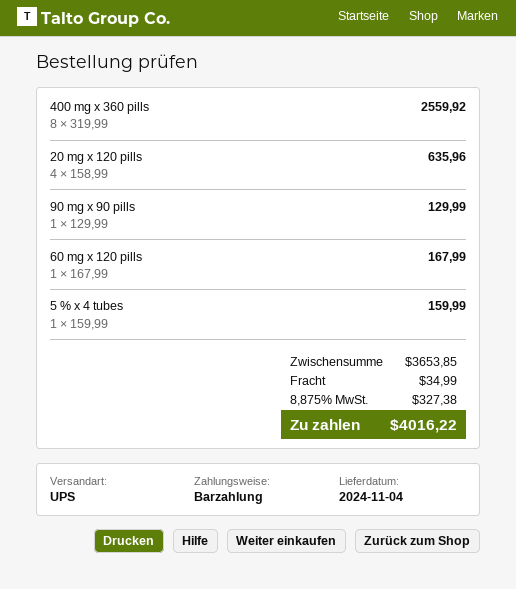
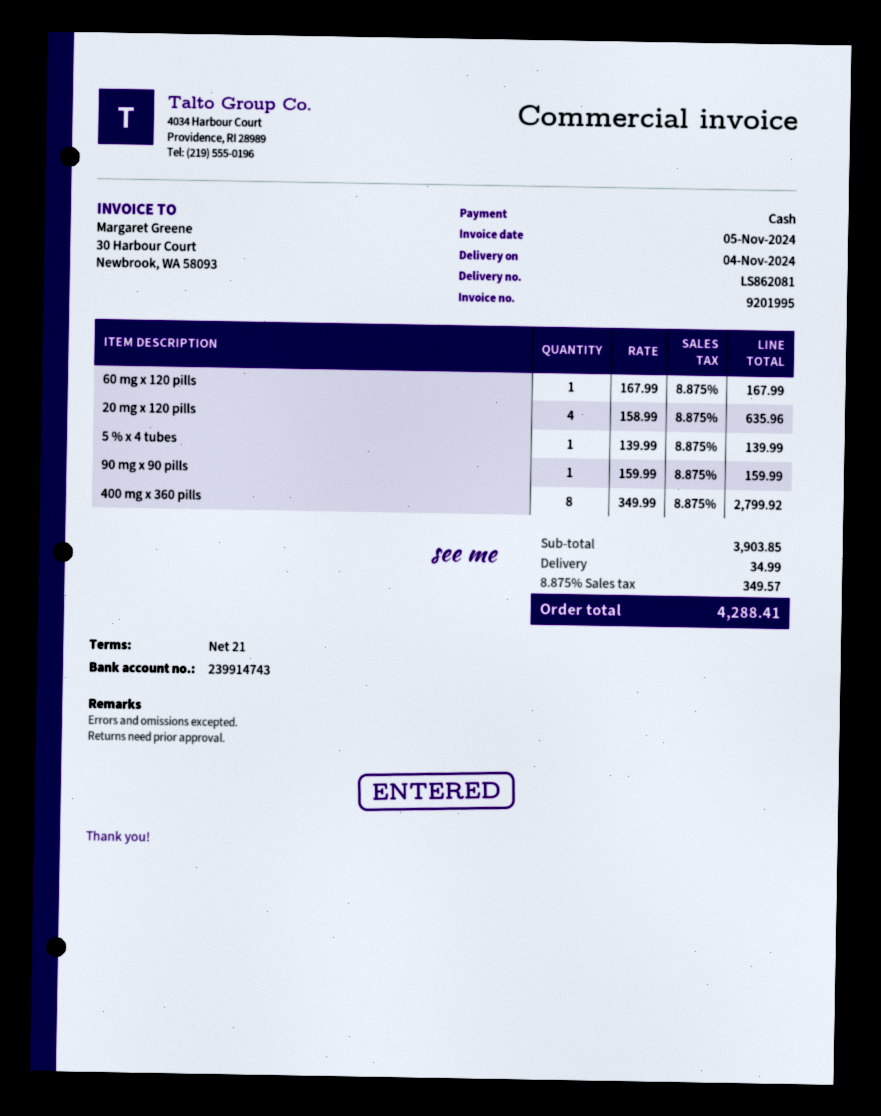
400 mg x 360 pills: 8 x 319.99 = 2559.92 -> 8 x 349.99 = 2799.92
90 mg x 90 pills: 1 x 129.99 = 129.99 -> 1 x 159.99 = 159.99
5 % x 4 tubes: 1 x 159.99 = 159.99 -> 1 x 139.99 = 139.99
subtotal: 3653.85 -> 3903.85
tax: 8.875% = 327.38 -> 8.875% = 349.57
total: 4016.22 -> 4288.41

